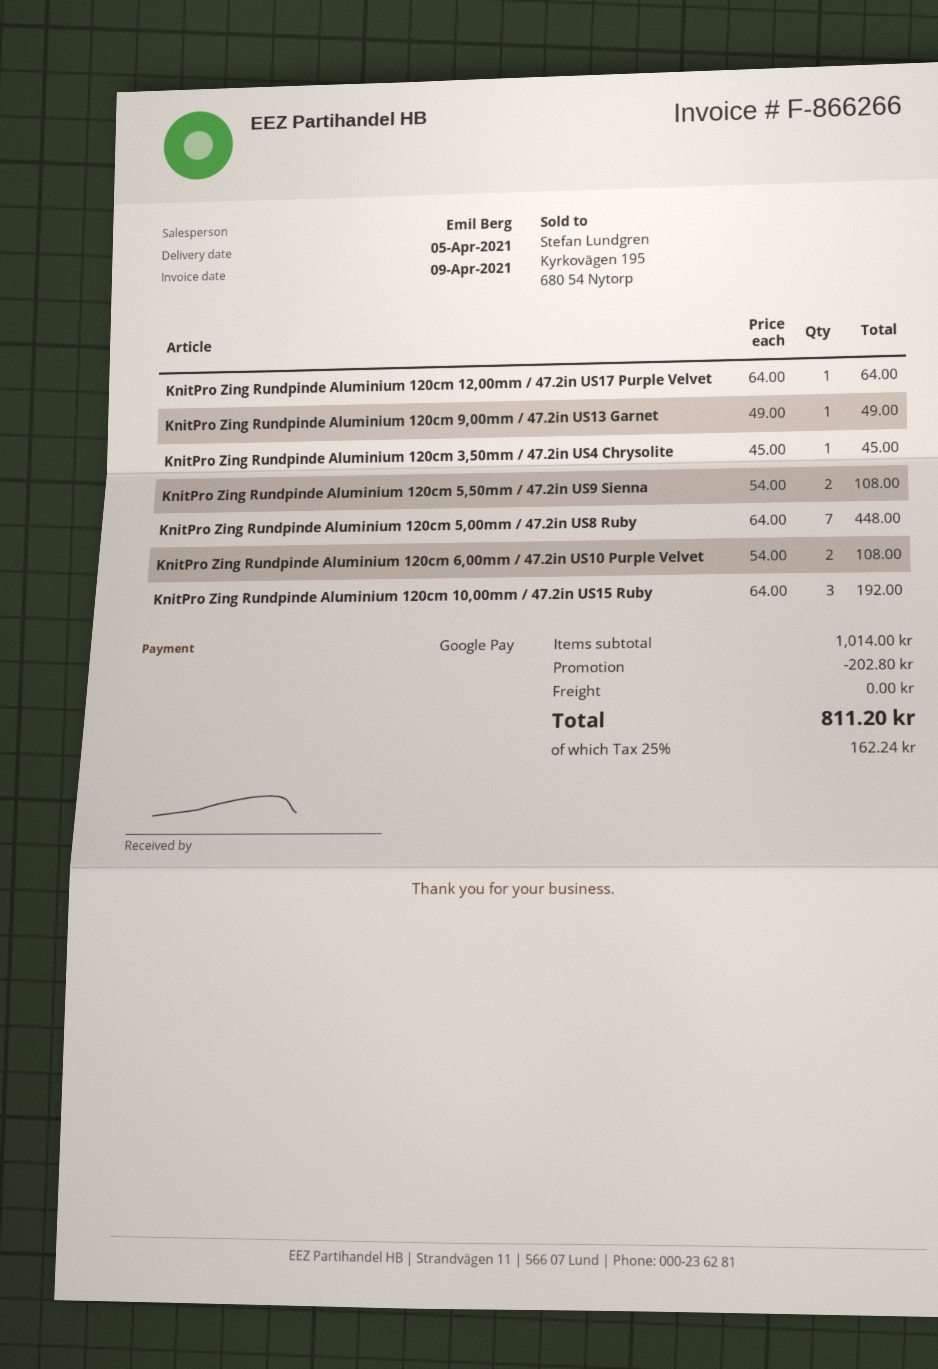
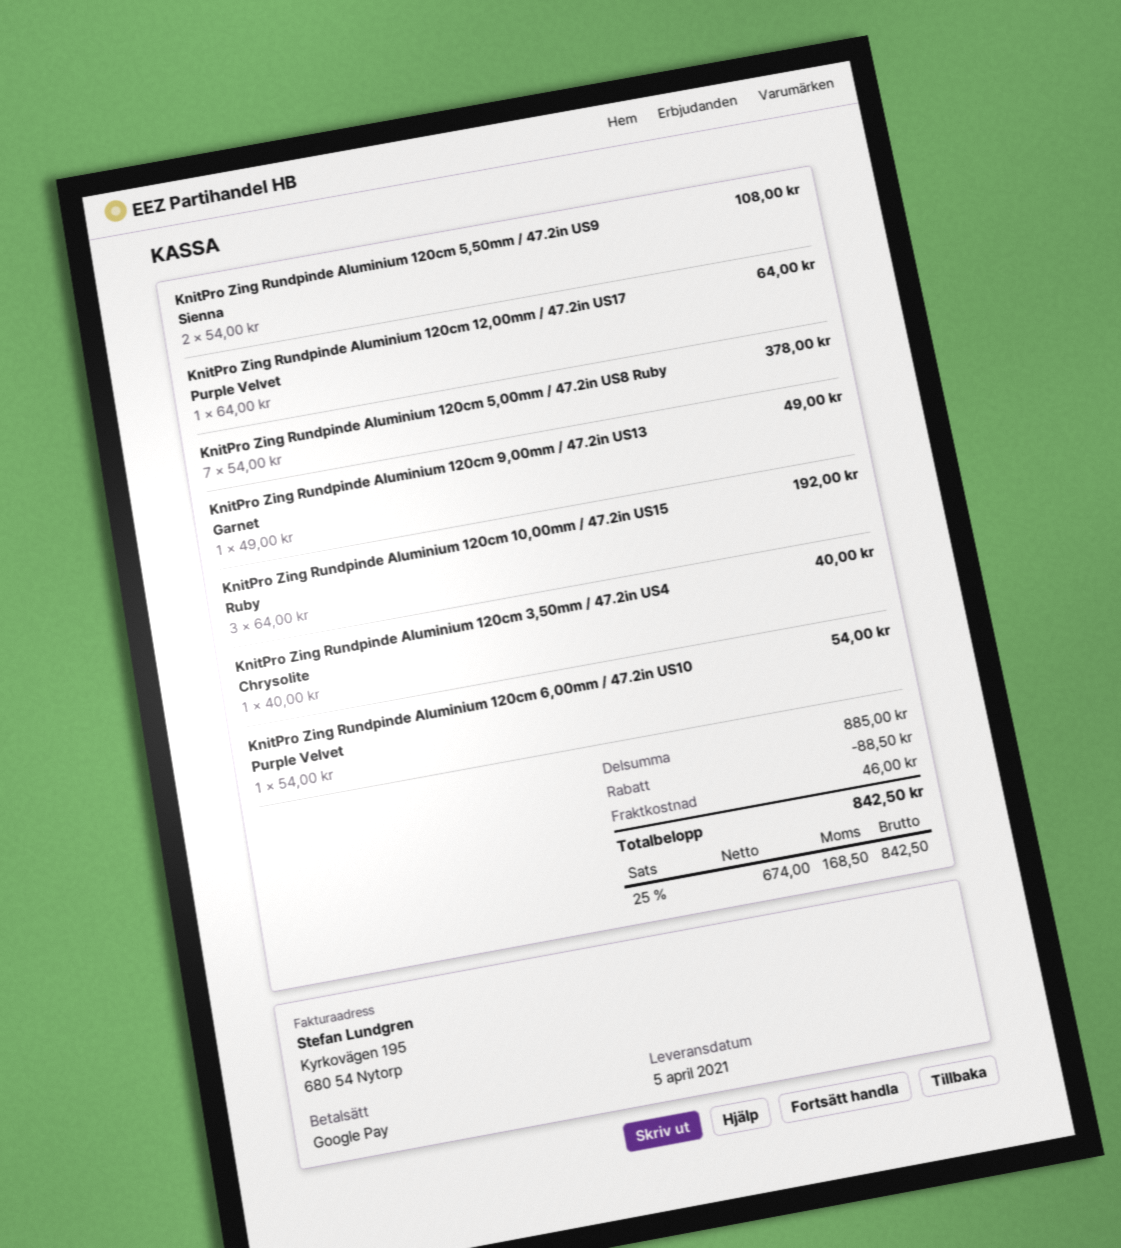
KnitPro Zing Rundpinde Aluminium 120cm 3,50mm / 47.2in US4 Chrysolite: 1 x 45.00 = 45.00 -> 1 x 40.00 = 40.00
KnitPro Zing Rundpinde Aluminium 120cm 5,00mm / 47.2in US8 Ruby: 7 x 64.00 = 448.00 -> 7 x 54.00 = 378.00
KnitPro Zing Rundpinde Aluminium 120cm 6,00mm / 47.2in US10 Purple Velvet: 2 x 54.00 = 108.00 -> 1 x 54.00 = 54.00
subtotal: 1014.00 -> 885.00
discount: 202.80 -> 88.50
shipping: 0.00 -> 46.00
tax: 25% = 162.24 -> 25% = 168.50
total: 811.20 -> 842.50

